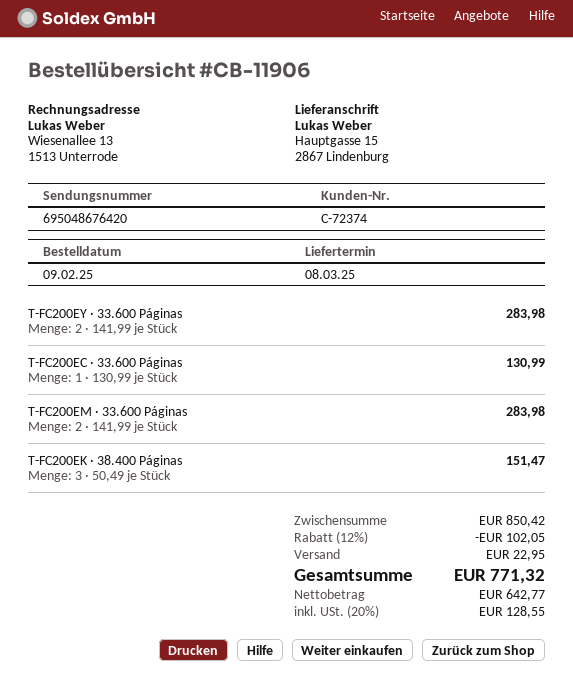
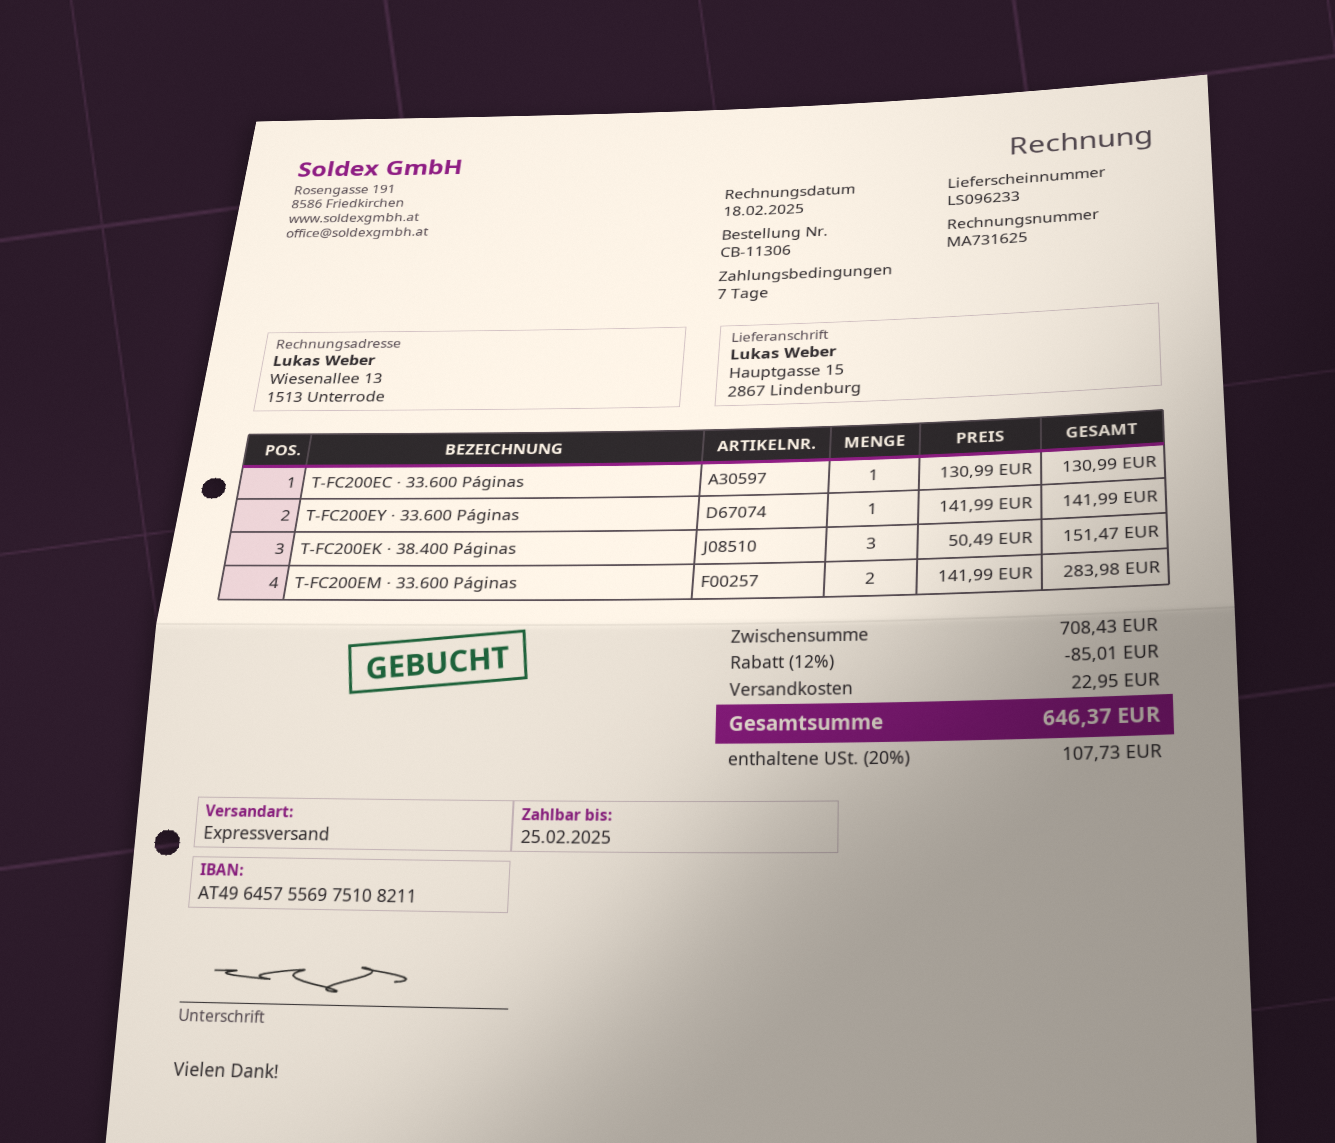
order number: CB-11906 -> CB-11306
T-FC200EY · 33.600 Páginas: 2 x 141.99 = 283.98 -> 1 x 141.99 = 141.99
subtotal: 850.42 -> 708.43
discount: 12% = 102.05 -> 12% = 85.01
tax: 20% = 128.55 -> 20% = 107.73
total: 771.32 -> 646.37

